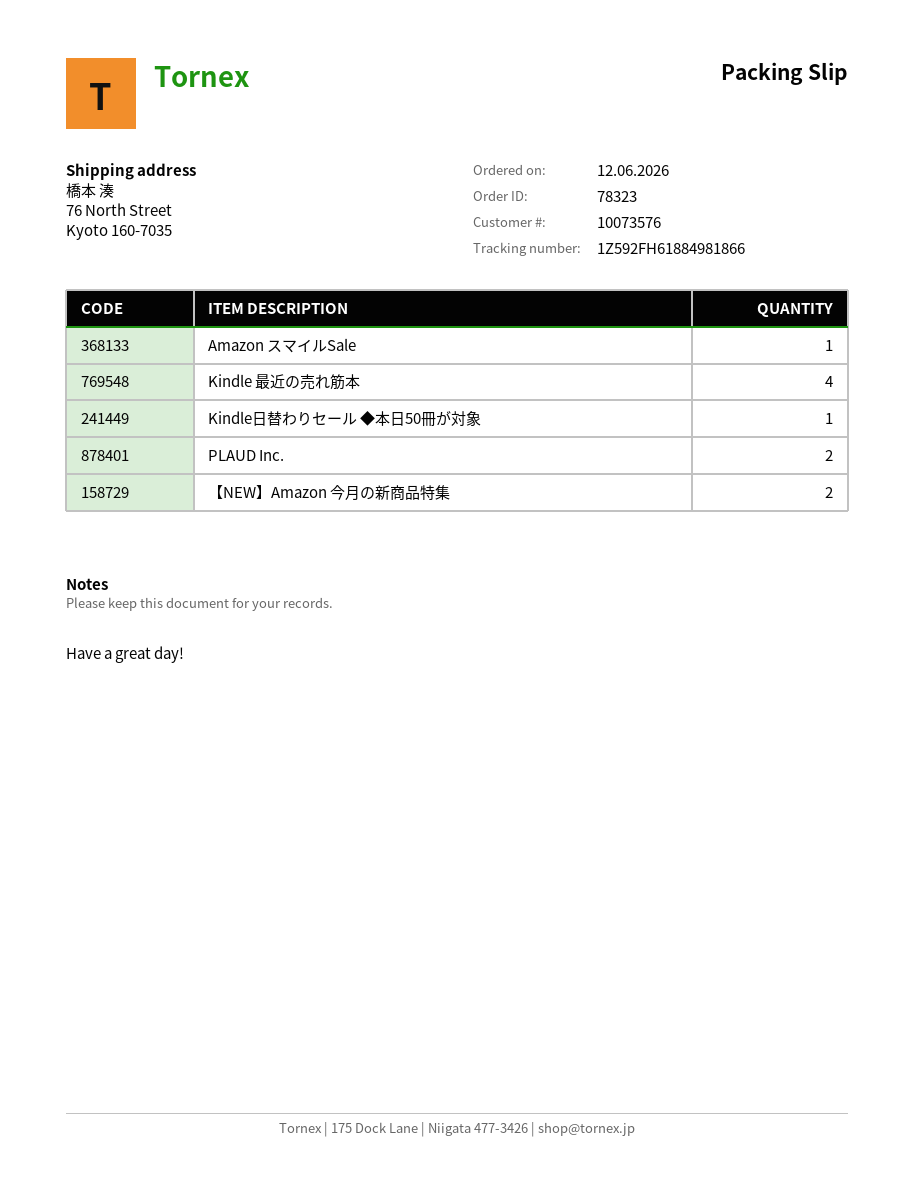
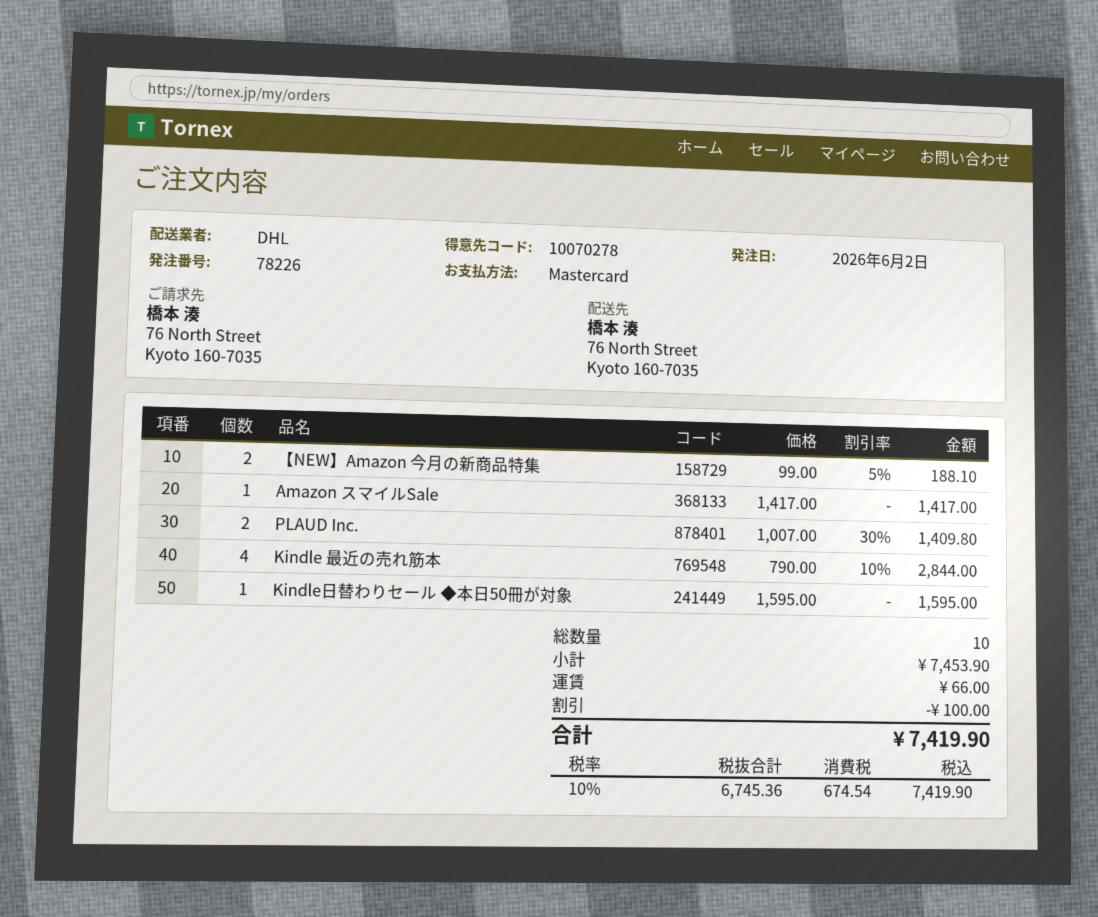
order number: 78323 -> 78226
order date: 2026-06-12 -> 2026-06-02
customer number: 10073576 -> 10070278

